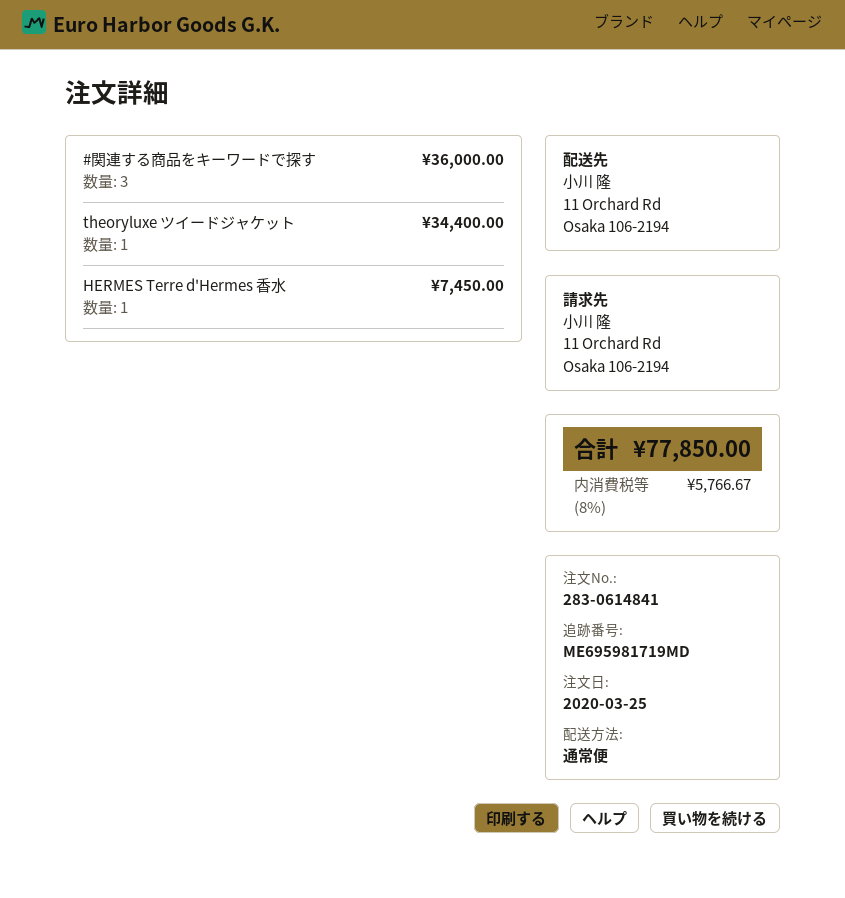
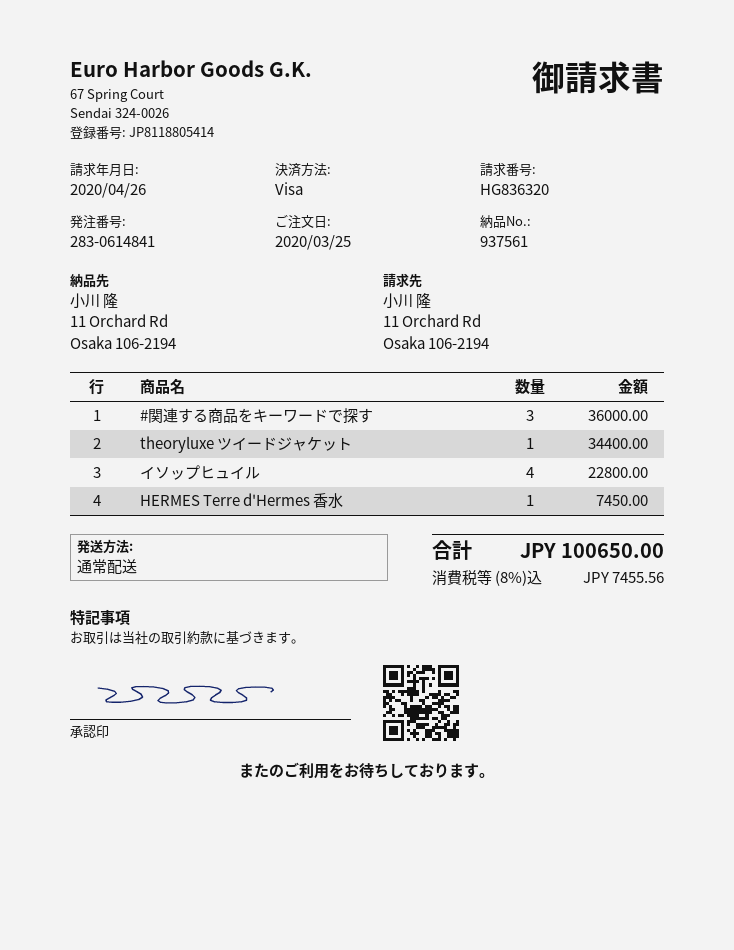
イソップヒュイル: none -> 4 for 22800.00
tax: 8% = 5766.67 -> 8% = 7455.56
total: 77850.00 -> 100650.00

